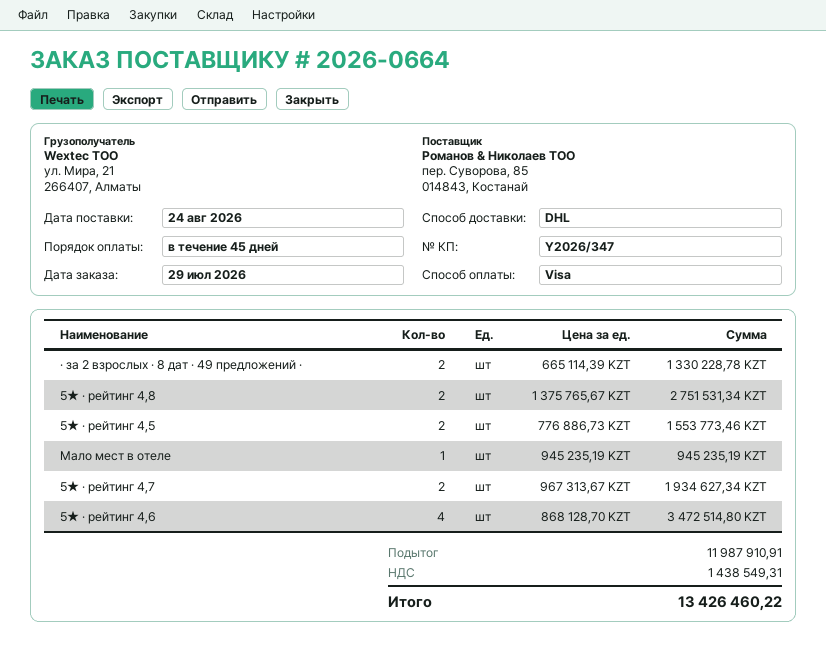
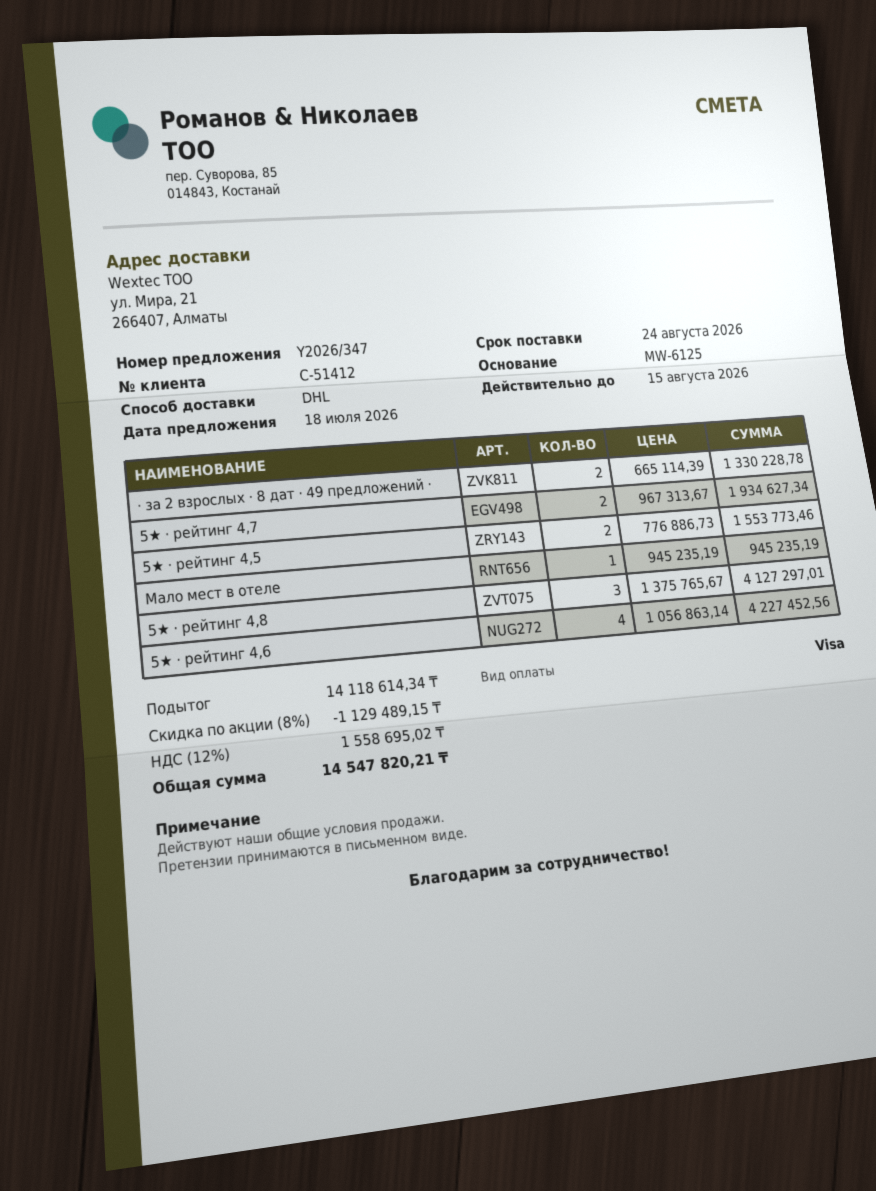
5★ · рейтинг 4,8: 2 x 1375765.67 = 2751531.34 -> 3 x 1375765.67 = 4127297.01
5★ · рейтинг 4,6: 4 x 868128.70 = 3472514.80 -> 4 x 1056863.14 = 4227452.56
subtotal: 11987910.91 -> 14118614.34
discount: none -> 8% = 1129489.15
tax: 1438549.31 -> 1558695.02
total: 13426460.22 -> 14547820.21

